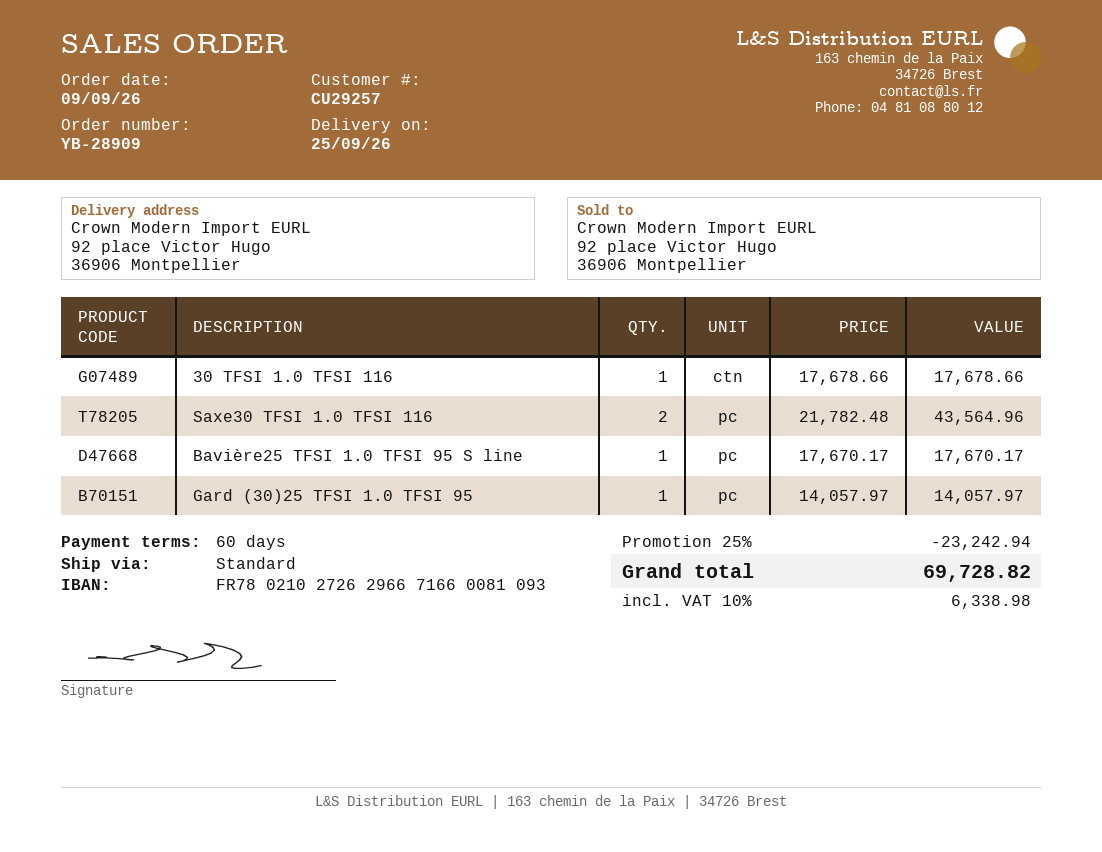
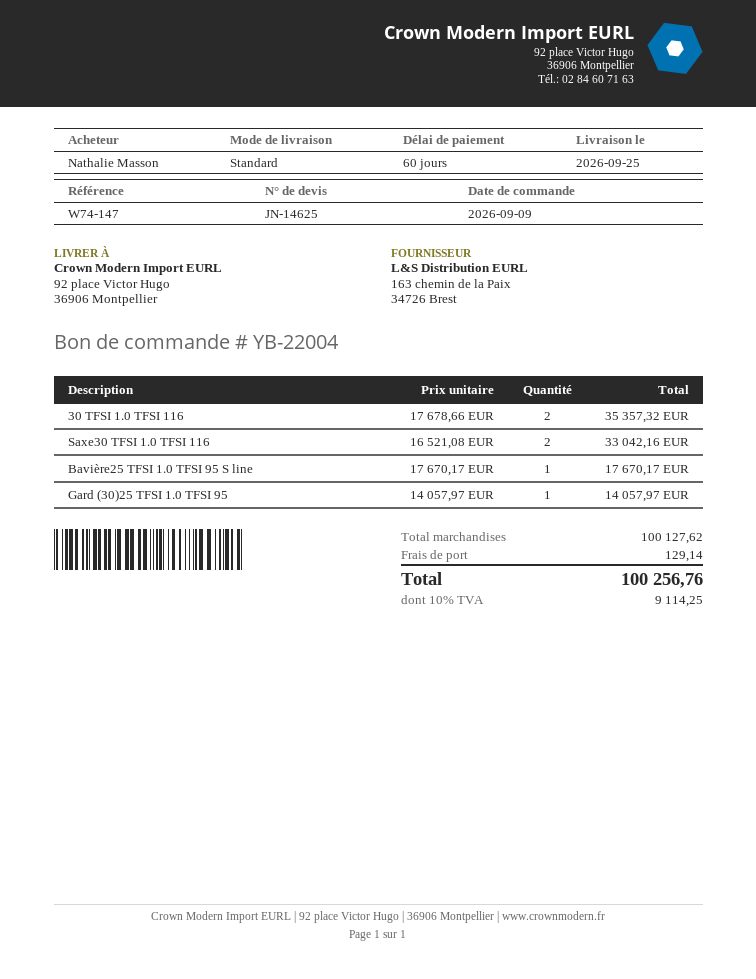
order number: YB-28909 -> YB-22004
30 TFSI 1.0 TFSI 116: 1 x 17678.66 = 17678.66 -> 2 x 17678.66 = 35357.32
Saxe30 TFSI 1.0 TFSI 116: 2 x 21782.48 = 43564.96 -> 2 x 16521.08 = 33042.16
discount: 25% = 23242.94 -> none
shipping: none -> 129.14
tax: 10% = 6338.98 -> 10% = 9114.25
total: 69728.82 -> 100256.76

